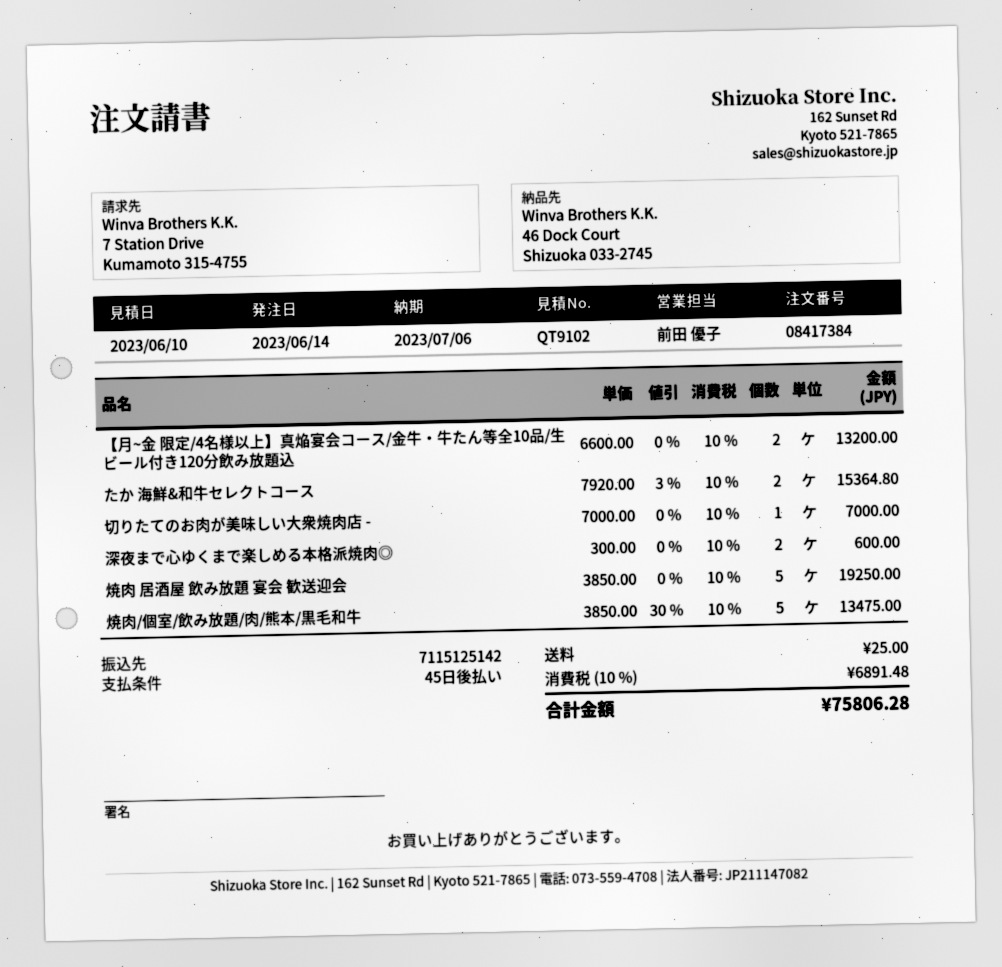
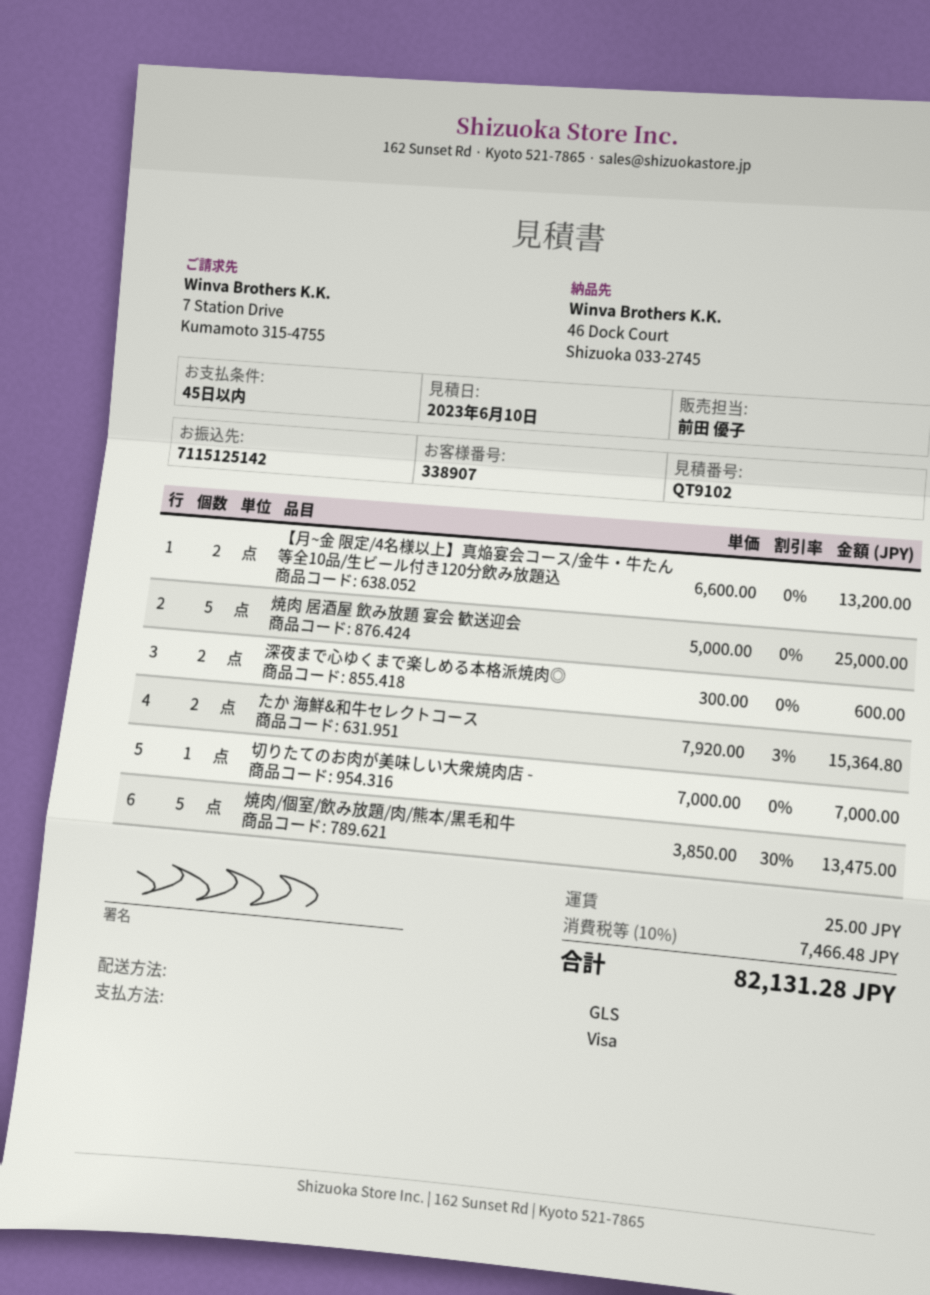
焼肉 居酒屋 飲み放題 宴会 歓送迎会: 5 x 3850.00 = 19250.00 -> 5 x 5000.00 = 25000.00
tax: 10% = 6891.48 -> 10% = 7466.48
total: 75806.28 -> 82131.28

